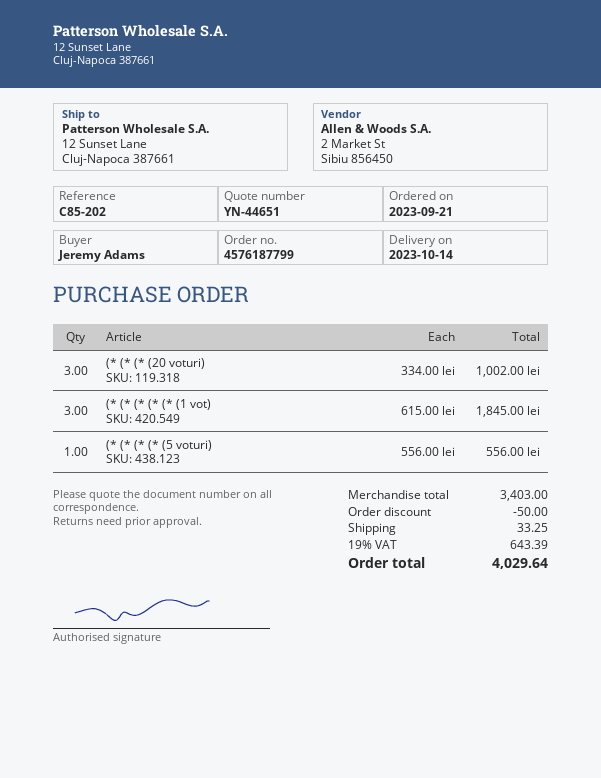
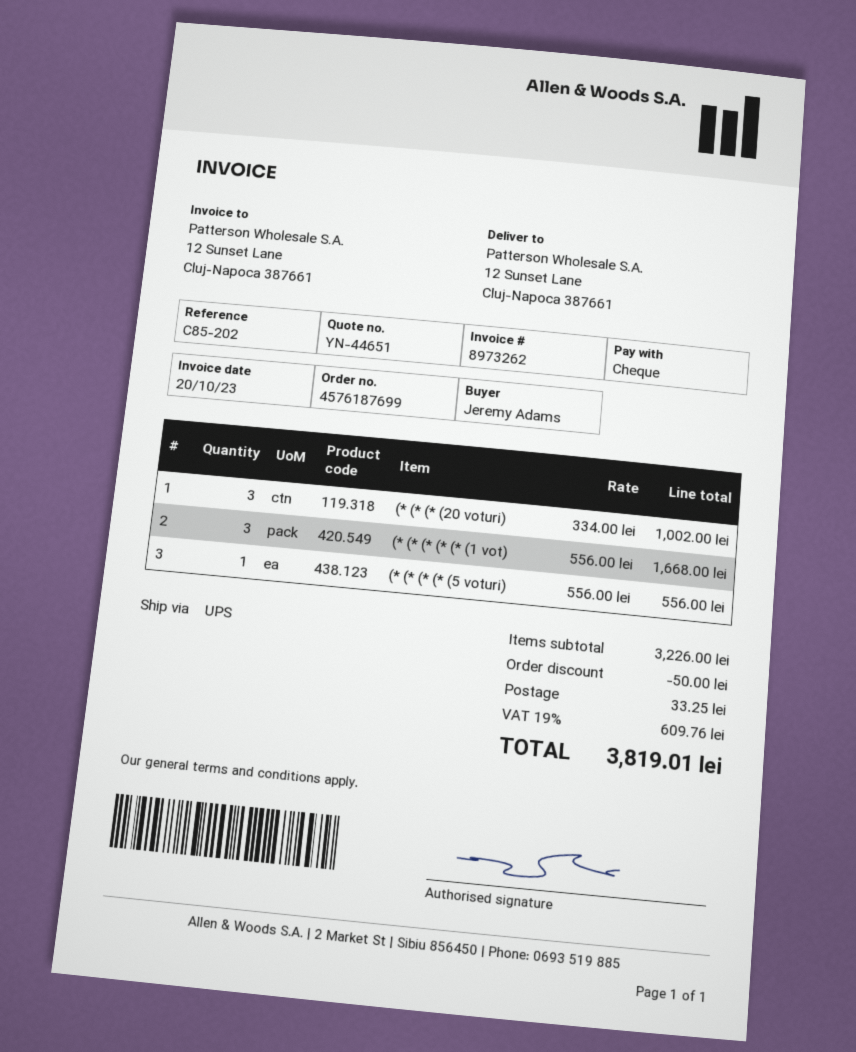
order number: 4576187799 -> 4576187699
(* (* (* (* (* (1 vot): 3 x 615.00 = 1845.00 -> 3 x 556.00 = 1668.00
subtotal: 3403.00 -> 3226.00
tax: 19% = 643.39 -> 19% = 609.76
total: 4029.64 -> 3819.01

